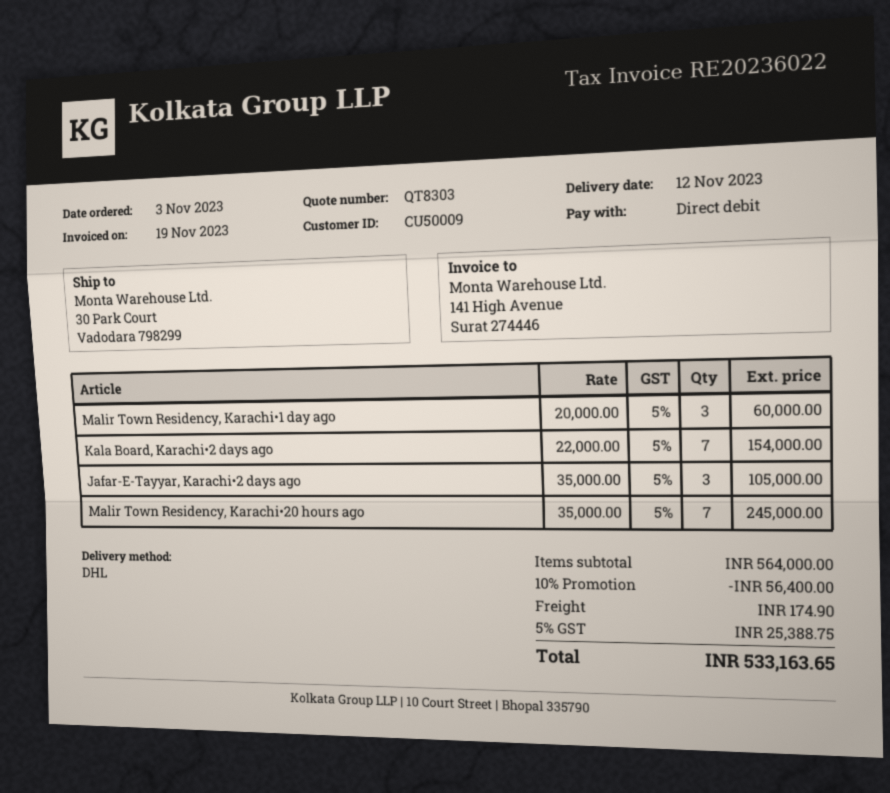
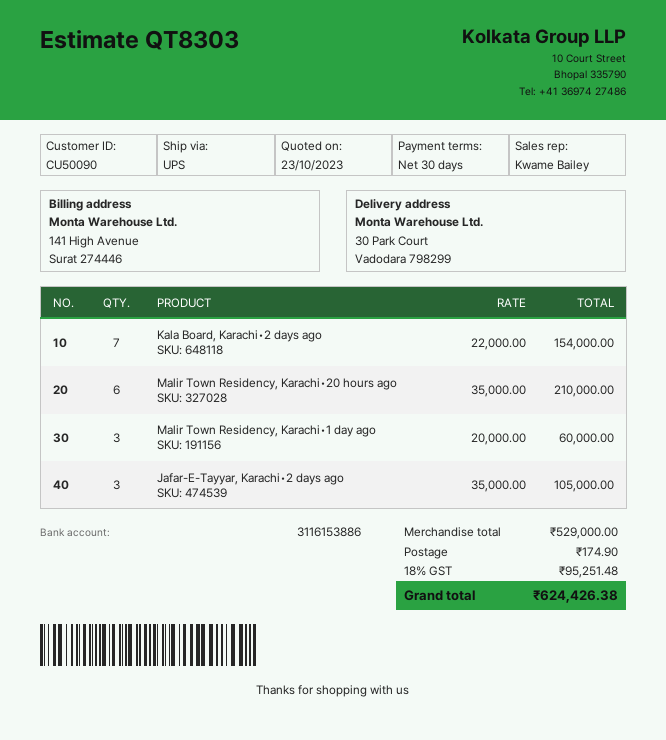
customer number: CU50009 -> CU50090
shipping method: DHL -> UPS
Malir Town Residency, Karachi•20 hours ago: 7 x 35000.00 = 245000.00 -> 6 x 35000.00 = 210000.00
subtotal: 564000.00 -> 529000.00
discount: 10% = 56400.00 -> none
tax: 5% = 25388.75 -> 18% = 95251.48
total: 533163.65 -> 624426.38

